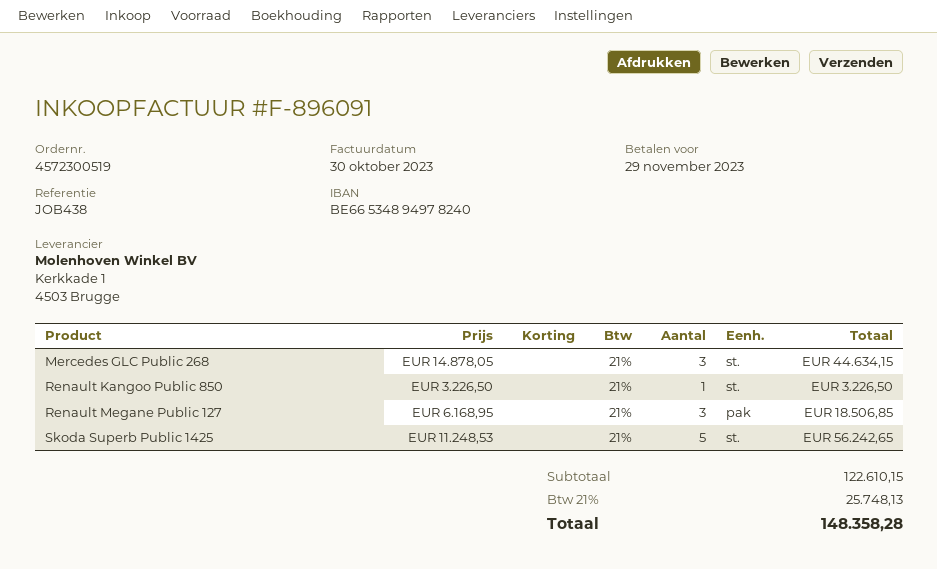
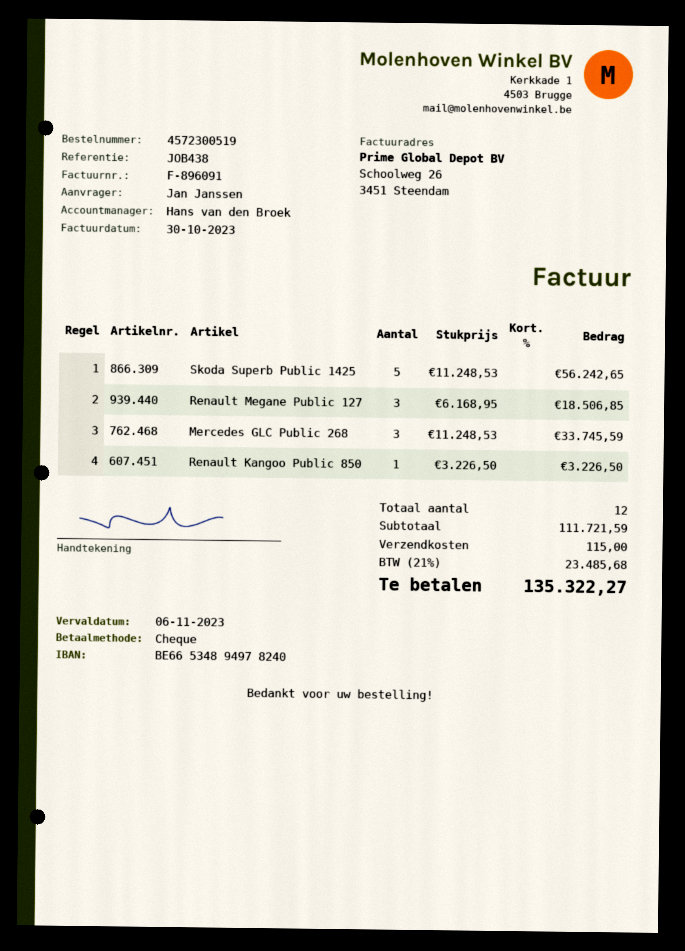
due date: 2023-11-29 -> 2023-11-06
Mercedes GLC Public 268: 3 x 14878.05 = 44634.15 -> 3 x 11248.53 = 33745.59
subtotal: 122610.15 -> 111721.59
shipping: none -> 115.00
tax: 21% = 25748.13 -> 21% = 23485.68
total: 148358.28 -> 135322.27

